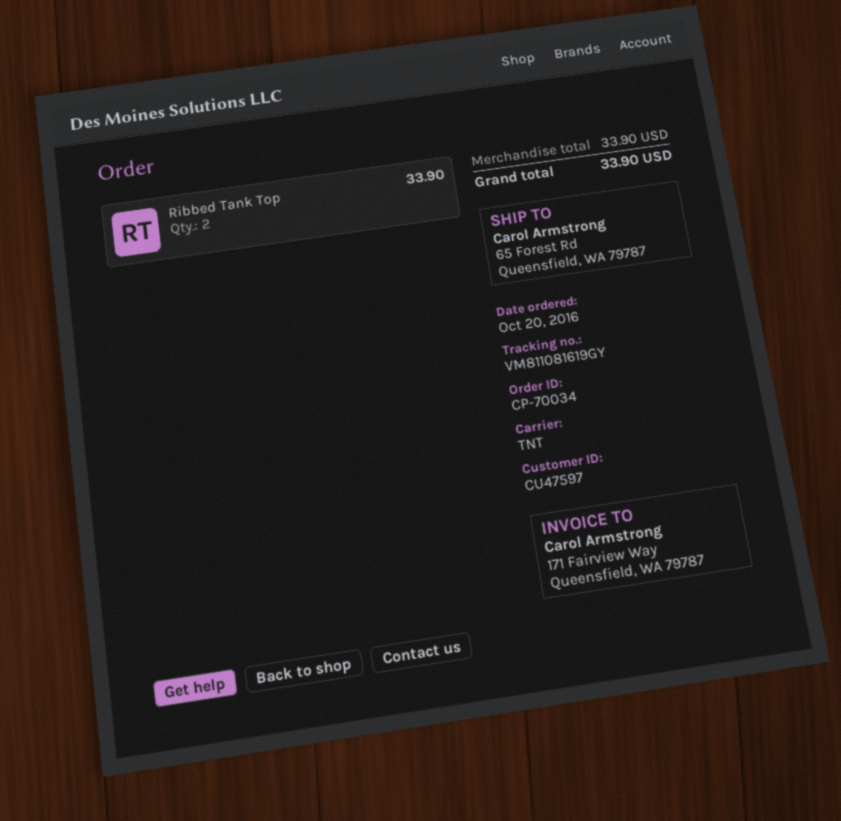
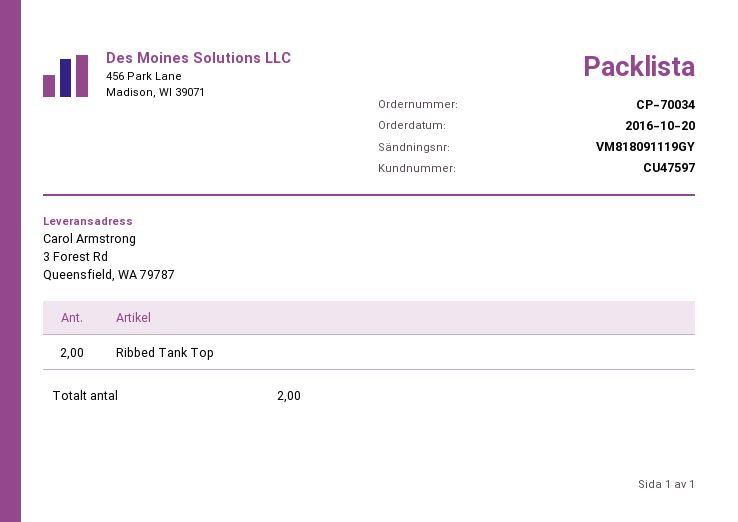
tracking number: VM811081619GY -> VM818091119GY
ship to: 65 Forest Rd, Queensfield, WA 79787 -> 3 Forest Rd, Queensfield, WA 79787

